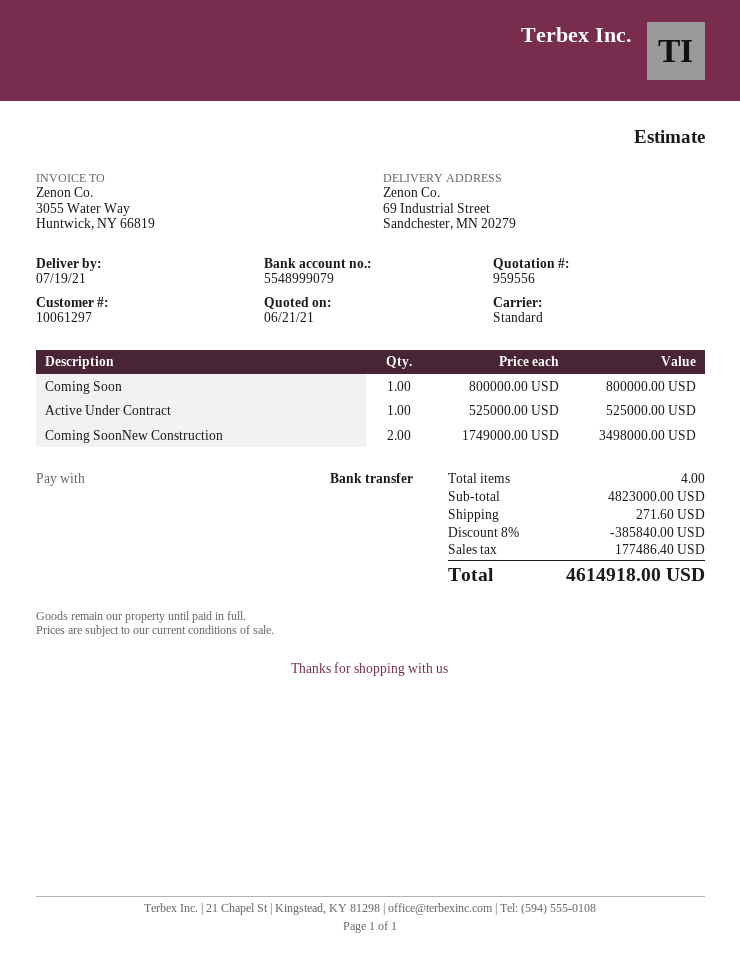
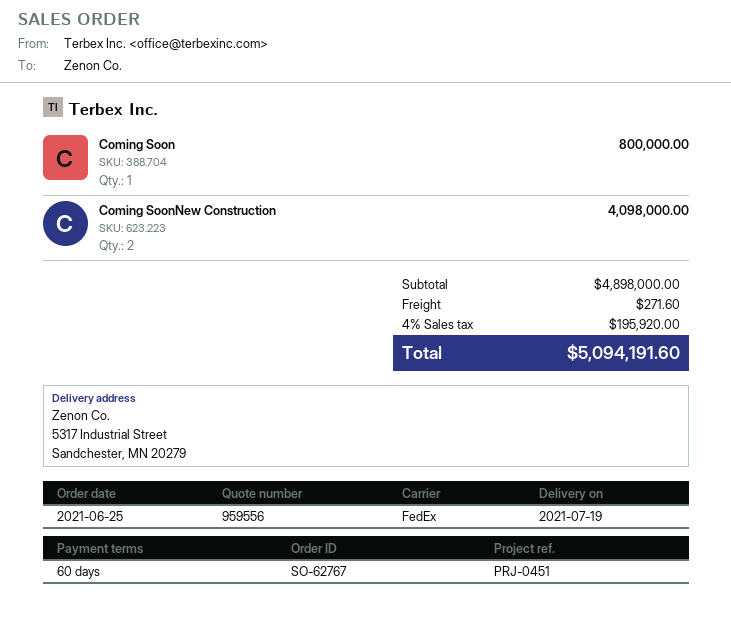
shipping method: standard -> FedEx
ship to: 69 Industrial Street, Sandchester, MN 20279 -> 5317 Industrial Street, Sandchester, MN 20279
Active Under Contract: 1 for 525000.00 -> none
Coming SoonNew Construction: 2 for 3498000.00 -> 2 for 4098000.00
subtotal: 4823000.00 -> 4898000.00
discount: 8% = 385840.00 -> none
tax: 177486.40 -> 195920.00
total: 4614918.00 -> 5094191.60

